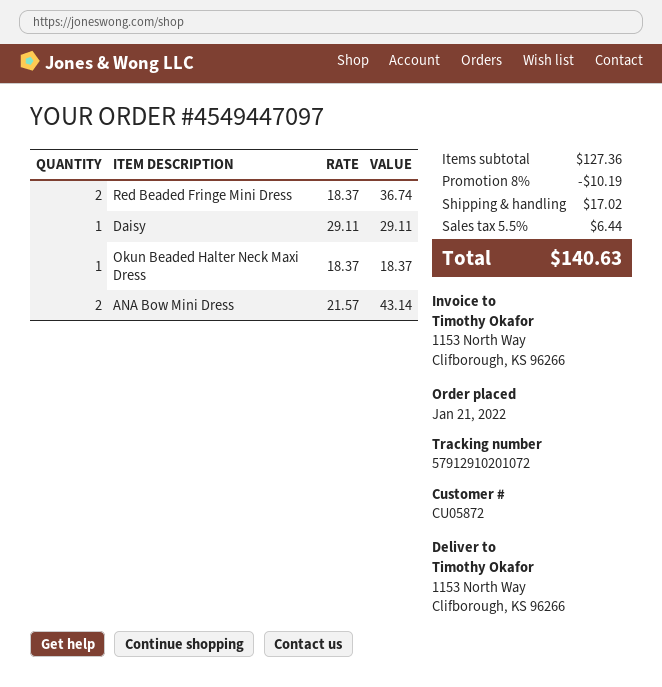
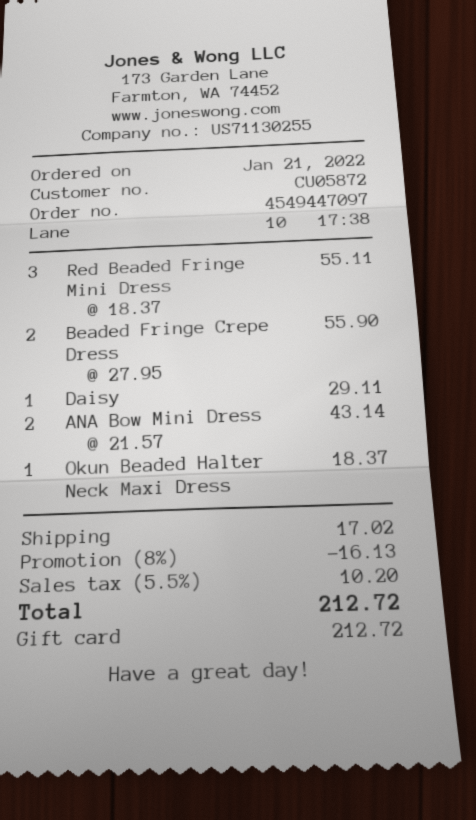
Red Beaded Fringe Mini Dress: 2 x 18.37 = 36.74 -> 3 x 18.37 = 55.11
Beaded Fringe Crepe Dress: none -> 2 x 27.95 = 55.90
discount: 8% = 10.19 -> 8% = 16.13
tax: 5.5% = 6.44 -> 5.5% = 10.20
total: 140.63 -> 212.72

